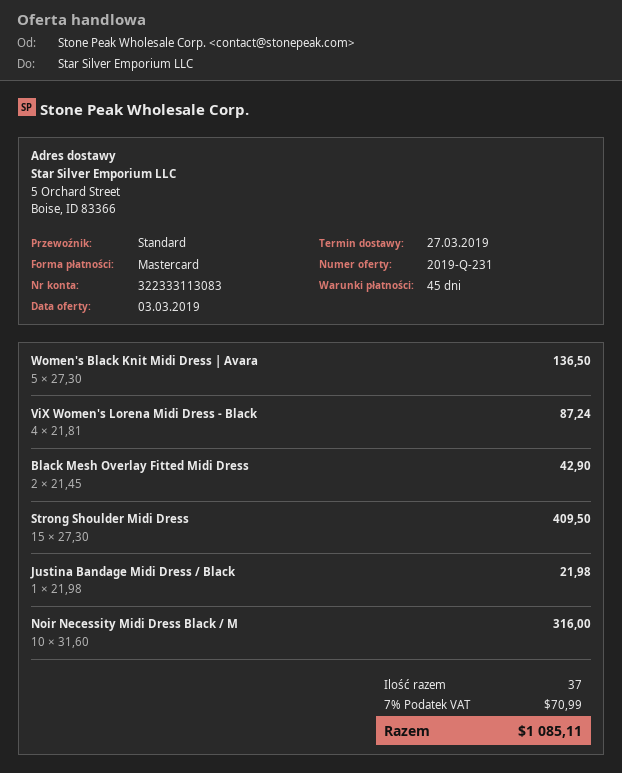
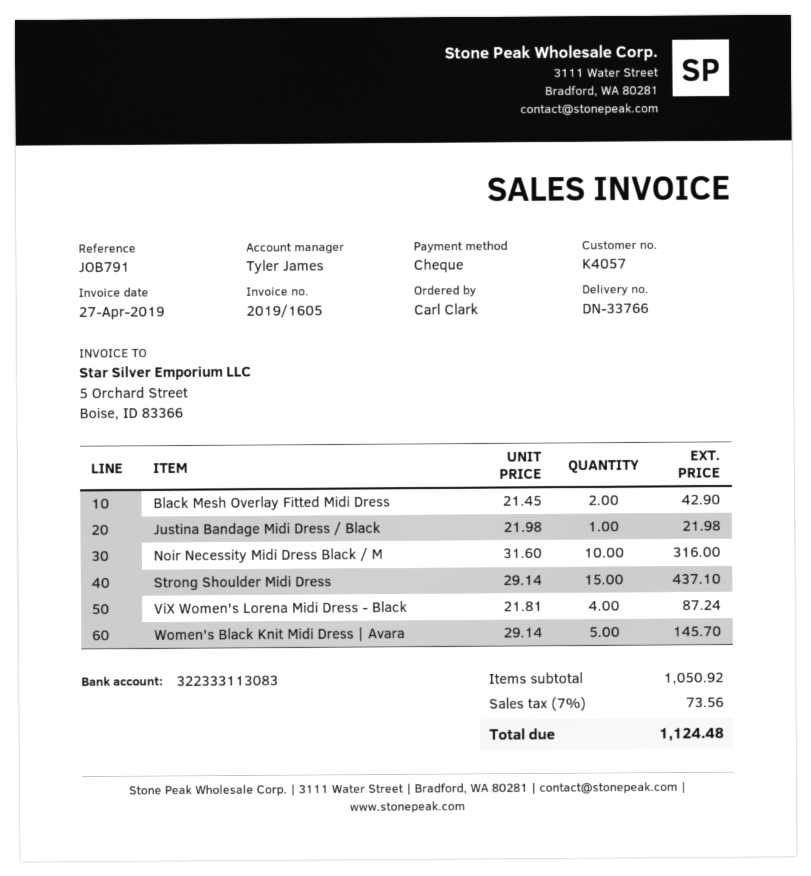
payment method: Mastercard -> cheque
Women's Black Knit Midi Dress | Avara: 5 x 27.30 = 136.50 -> 5 x 29.14 = 145.70
Strong Shoulder Midi Dress: 15 x 27.30 = 409.50 -> 15 x 29.14 = 437.10
tax: 7% = 70.99 -> 7% = 73.56
total: 1085.11 -> 1124.48

